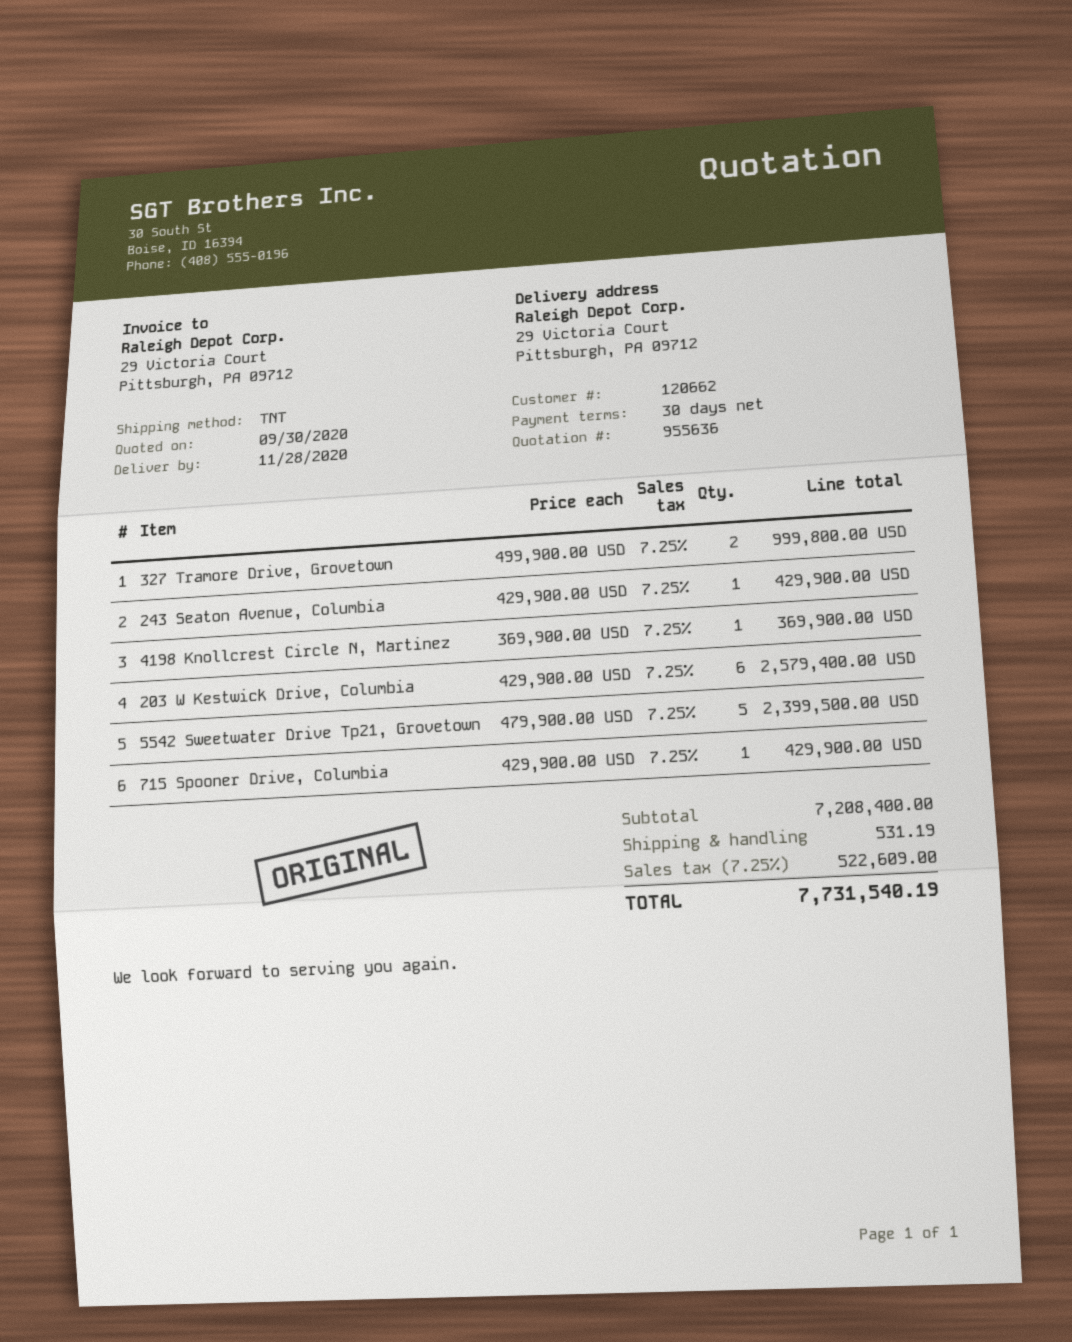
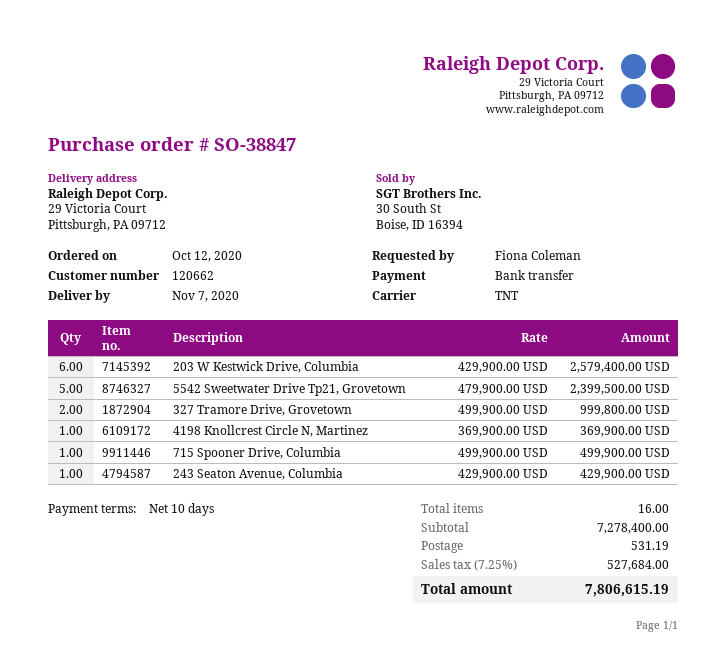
delivery date: 2020-11-28 -> 2020-11-07
payment terms: 30 days -> 10 days
715 Spooner Drive, Columbia: 1 x 429900.00 = 429900.00 -> 1 x 499900.00 = 499900.00
subtotal: 7208400.00 -> 7278400.00
tax: 7.25% = 522609.00 -> 7.25% = 527684.00
total: 7731540.19 -> 7806615.19

